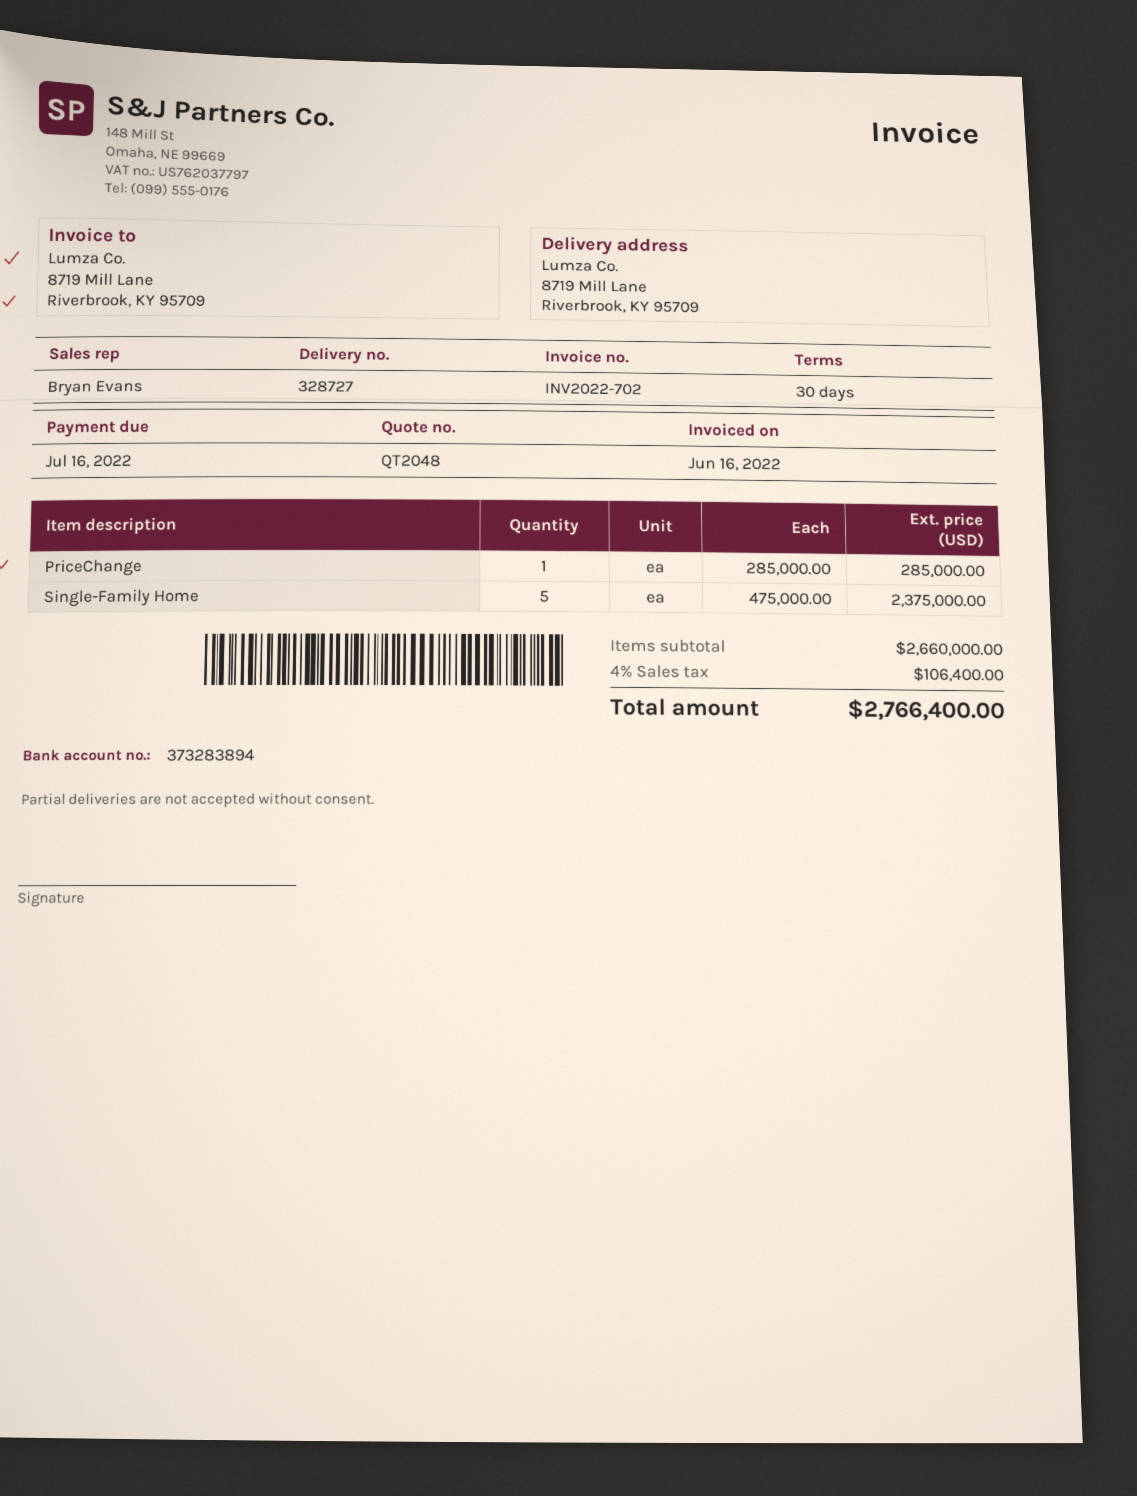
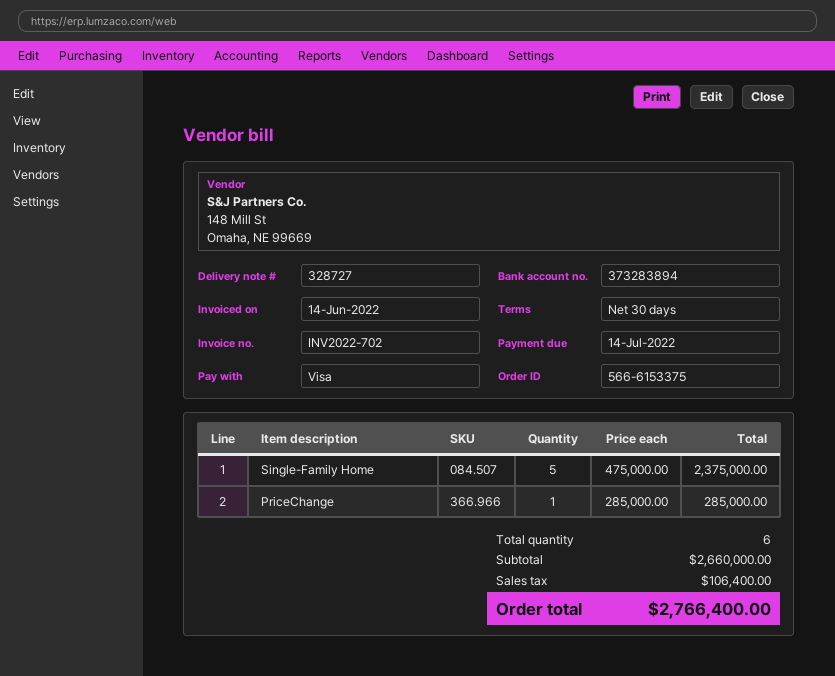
invoice date: 2022-06-16 -> 2022-06-14
due date: 2022-07-16 -> 2022-07-14

